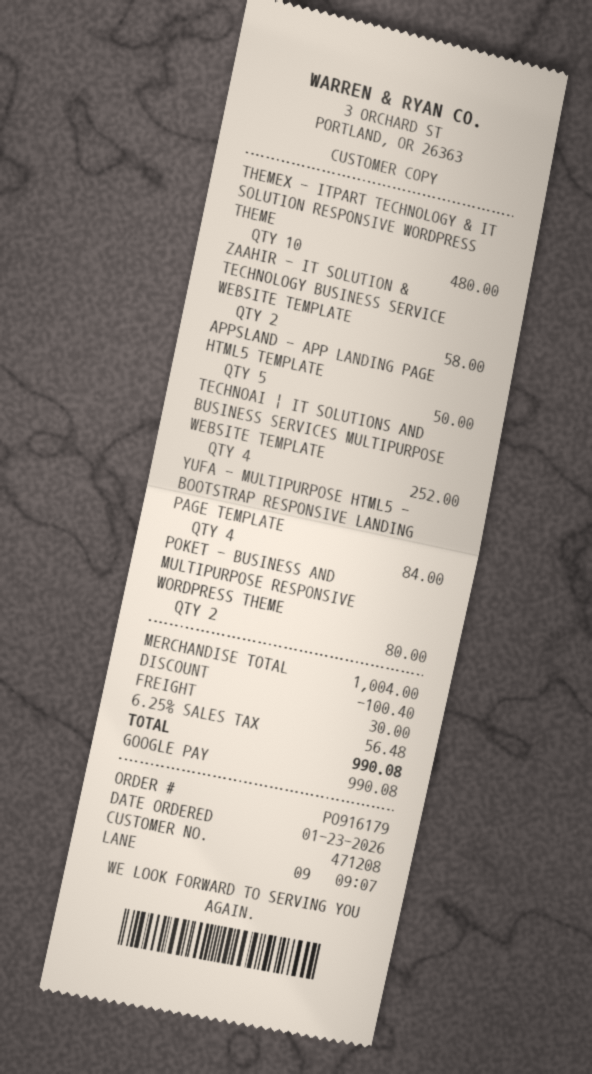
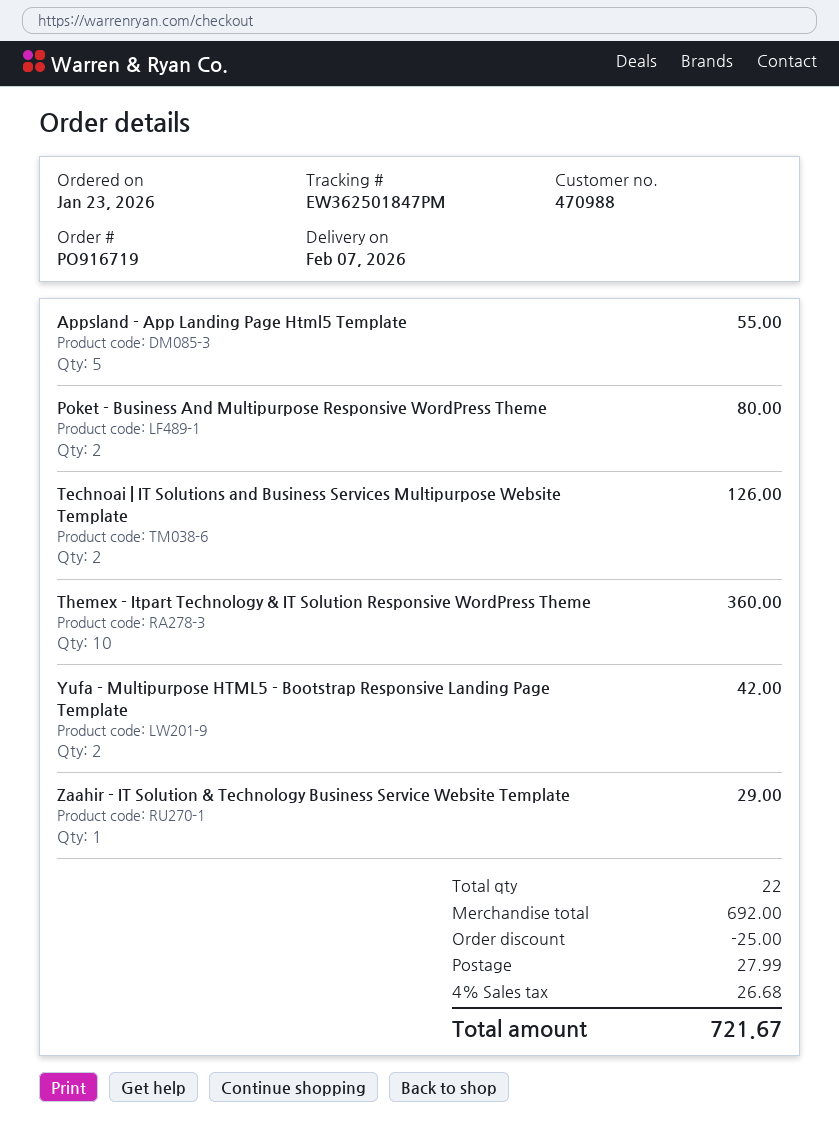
order number: PO916179 -> PO916719
customer number: 471208 -> 470988
THEMEX - ITPART TECHNOLOGY & IT SOLUTION RESPONSIVE WORDPRESS THEME: 10 for 480.00 -> 10 for 360.00
ZAAHIR - IT SOLUTION & TECHNOLOGY BUSINESS SERVICE WEBSITE TEMPLATE: 2 for 58.00 -> 1 for 29.00
APPSLAND - APP LANDING PAGE HTML5 TEMPLATE: 5 for 50.00 -> 5 for 55.00
TECHNOAI | IT SOLUTIONS AND BUSINESS SERVICES MULTIPURPOSE WEBSITE TEMPLATE: 4 for 252.00 -> 2 for 126.00
YUFA - MULTIPURPOSE HTML5 - BOOTSTRAP RESPONSIVE LANDING PAGE TEMPLATE: 4 for 84.00 -> 2 for 42.00
subtotal: 1004.00 -> 692.00
discount: 100.40 -> 25.00
shipping: 30.00 -> 27.99
tax: 6.25% = 56.48 -> 4% = 26.68
total: 990.08 -> 721.67

